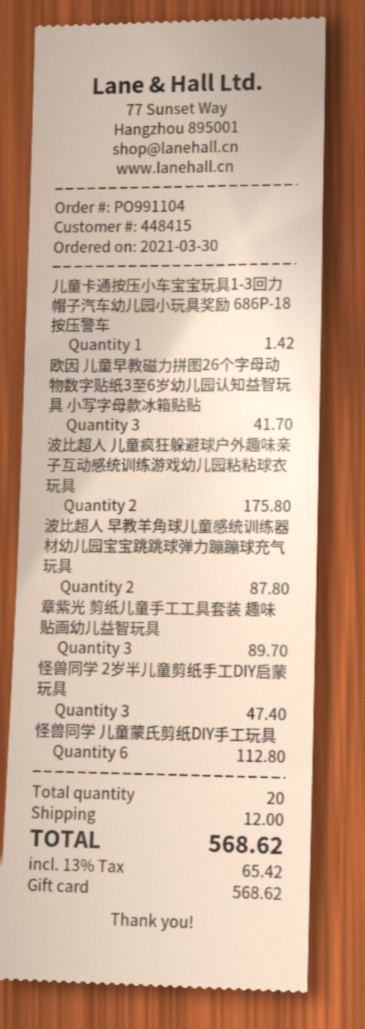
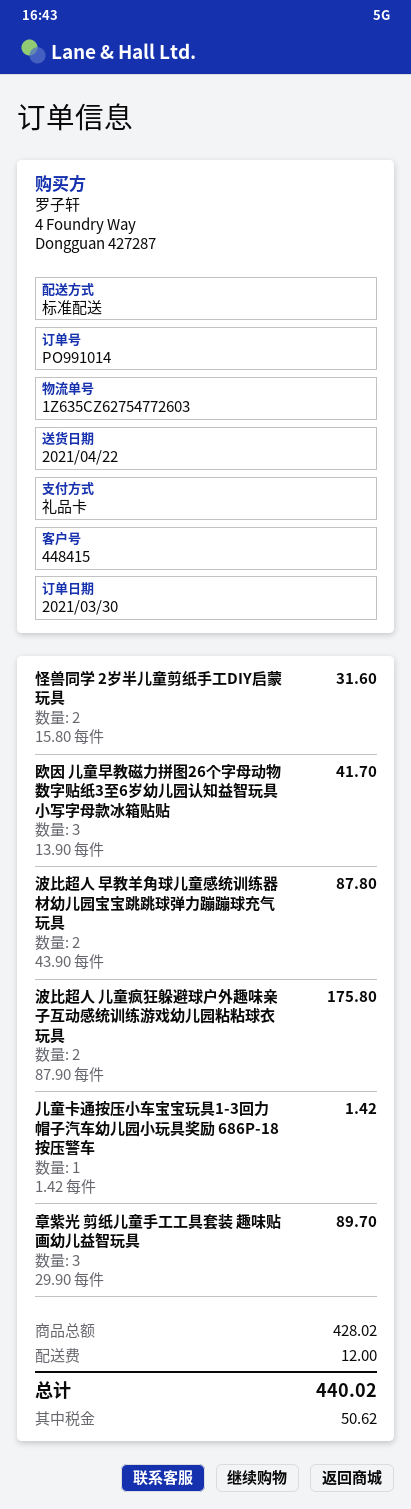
order number: PO991104 -> PO991014
怪兽同学 2岁半儿童剪纸手工DIY启蒙玩具: 3 for 47.40 -> 2 for 31.60
怪兽同学 儿童蒙氏剪纸DIY手工玩具: 6 for 112.80 -> none
tax: 65.42 -> 50.62
total: 568.62 -> 440.02

